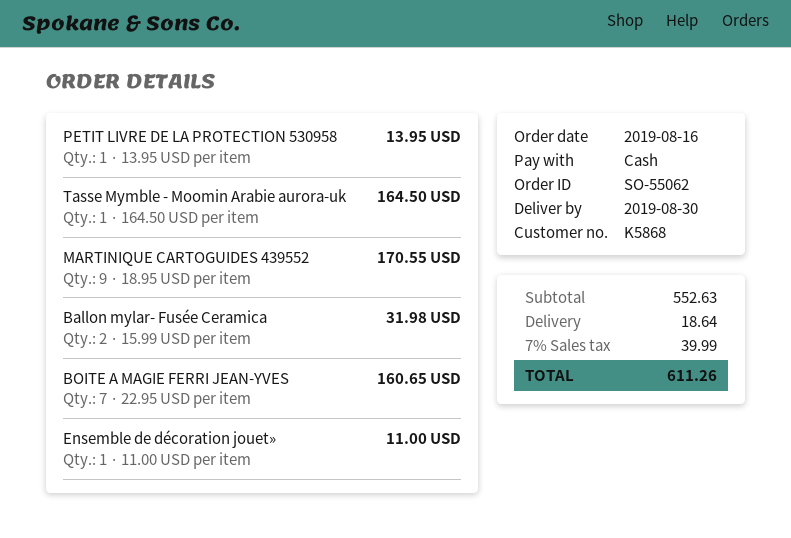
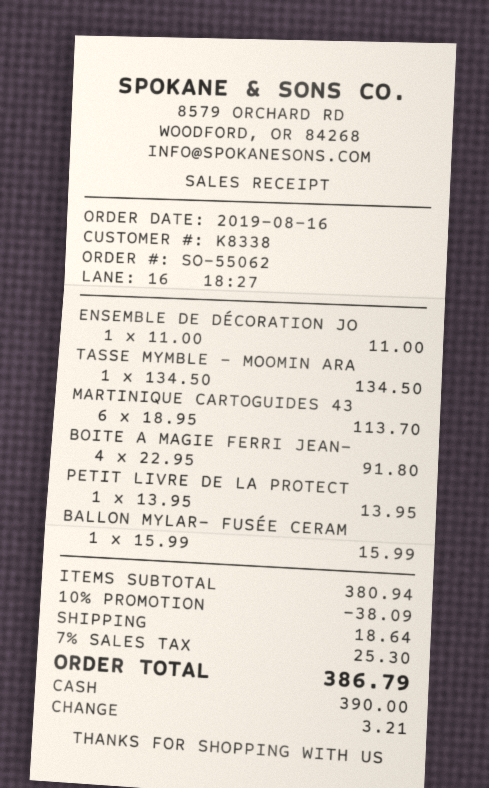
customer number: K5868 -> K8338
Tasse Mymble - Moomin Arabie aurora-uk: 1 x 164.50 = 164.50 -> 1 x 134.50 = 134.50
MARTINIQUE CARTOGUIDES 439552: 9 x 18.95 = 170.55 -> 6 x 18.95 = 113.70
Ballon mylar- Fusée Ceramica: 2 x 15.99 = 31.98 -> 1 x 15.99 = 15.99
BOITE A MAGIE FERRI JEAN-YVES: 7 x 22.95 = 160.65 -> 4 x 22.95 = 91.80
subtotal: 552.63 -> 380.94
discount: none -> 10% = 38.09
tax: 7% = 39.99 -> 7% = 25.30
total: 611.26 -> 386.79

